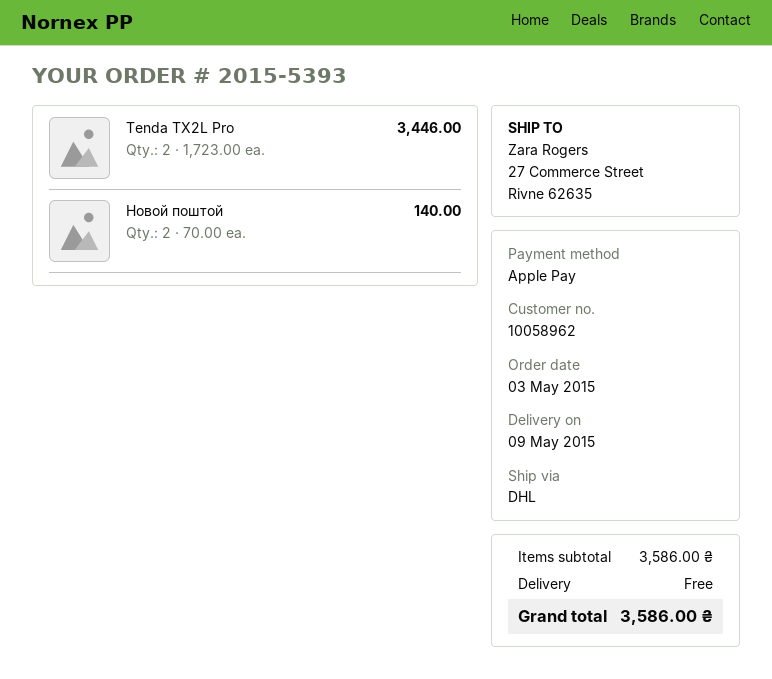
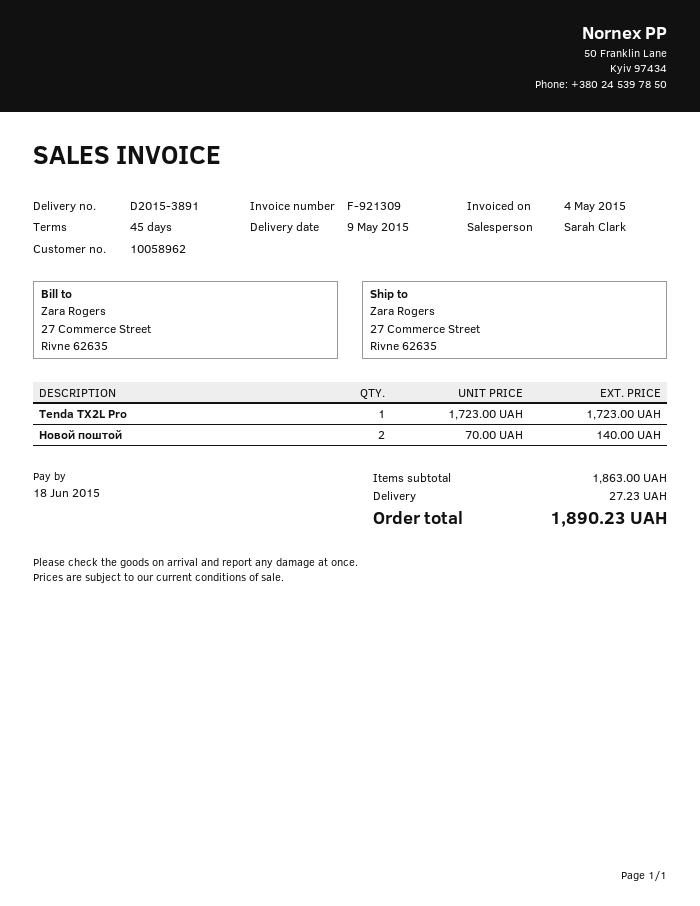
Tenda TX2L Pro: 2 x 1723.00 = 3446.00 -> 1 x 1723.00 = 1723.00
subtotal: 3586.00 -> 1863.00
shipping: 0.00 -> 27.23
total: 3586.00 -> 1890.23

